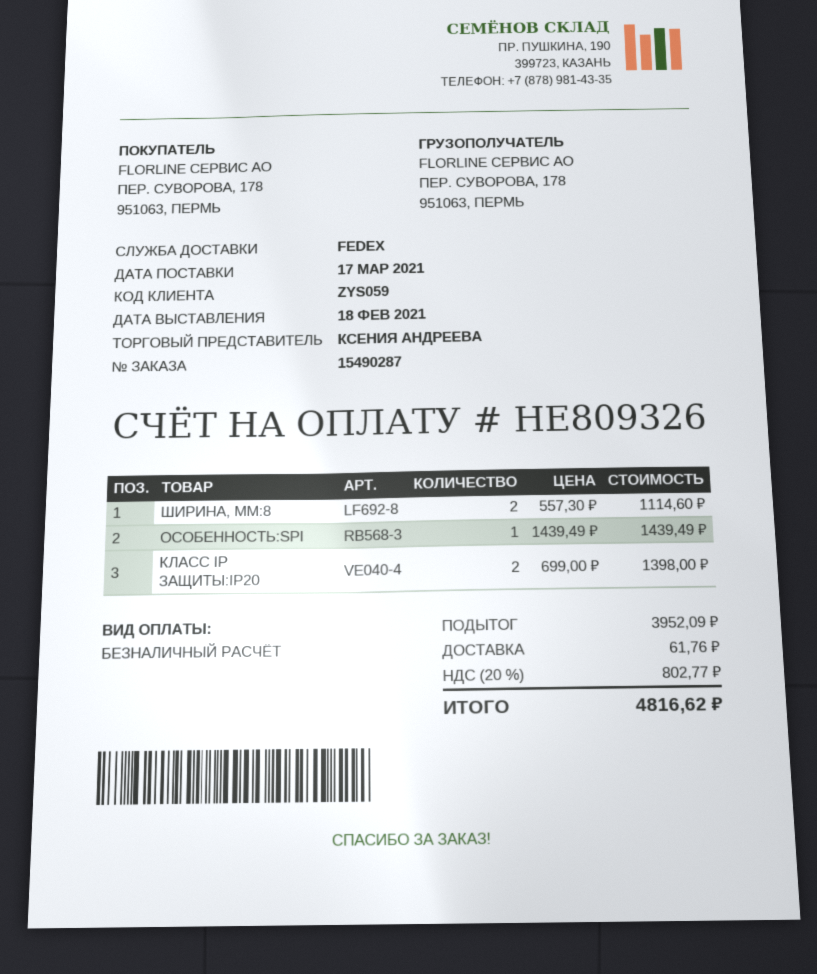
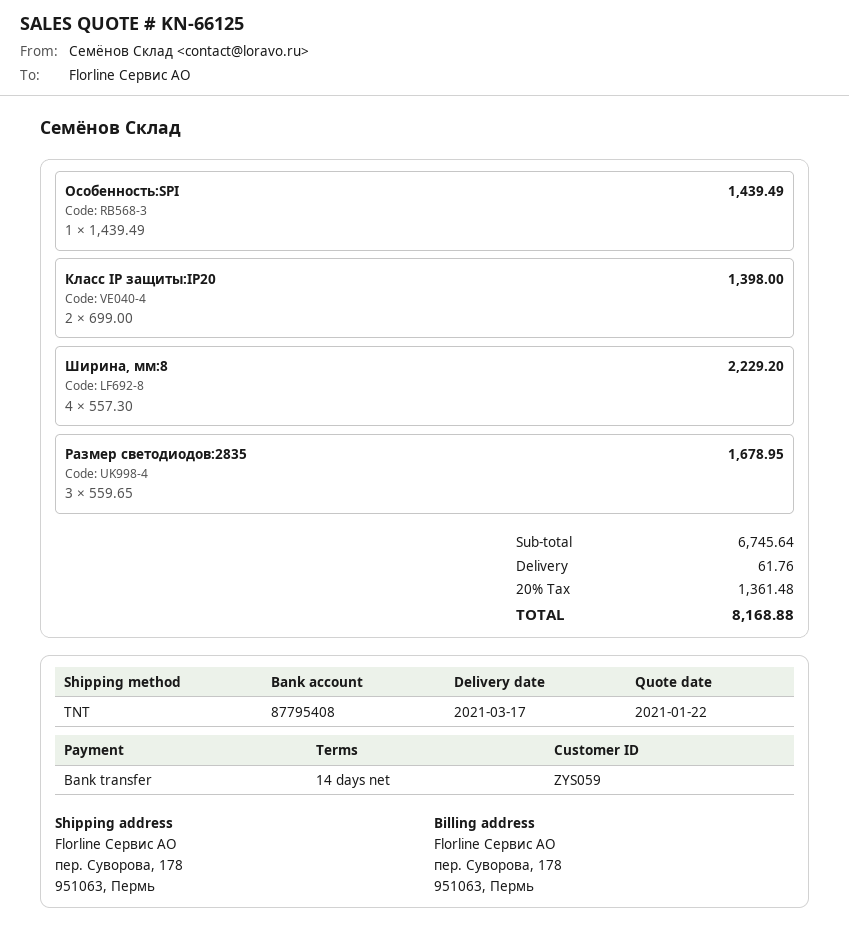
shipping method: FedEx -> TNT
ШИРИНА, ММ:8: 2 x 557.30 = 1114.60 -> 4 x 557.30 = 2229.20
Размер светодиодов:2835: none -> 3 x 559.65 = 1678.95
subtotal: 3952.09 -> 6745.64
tax: 20% = 802.77 -> 20% = 1361.48
total: 4816.62 -> 8168.88

